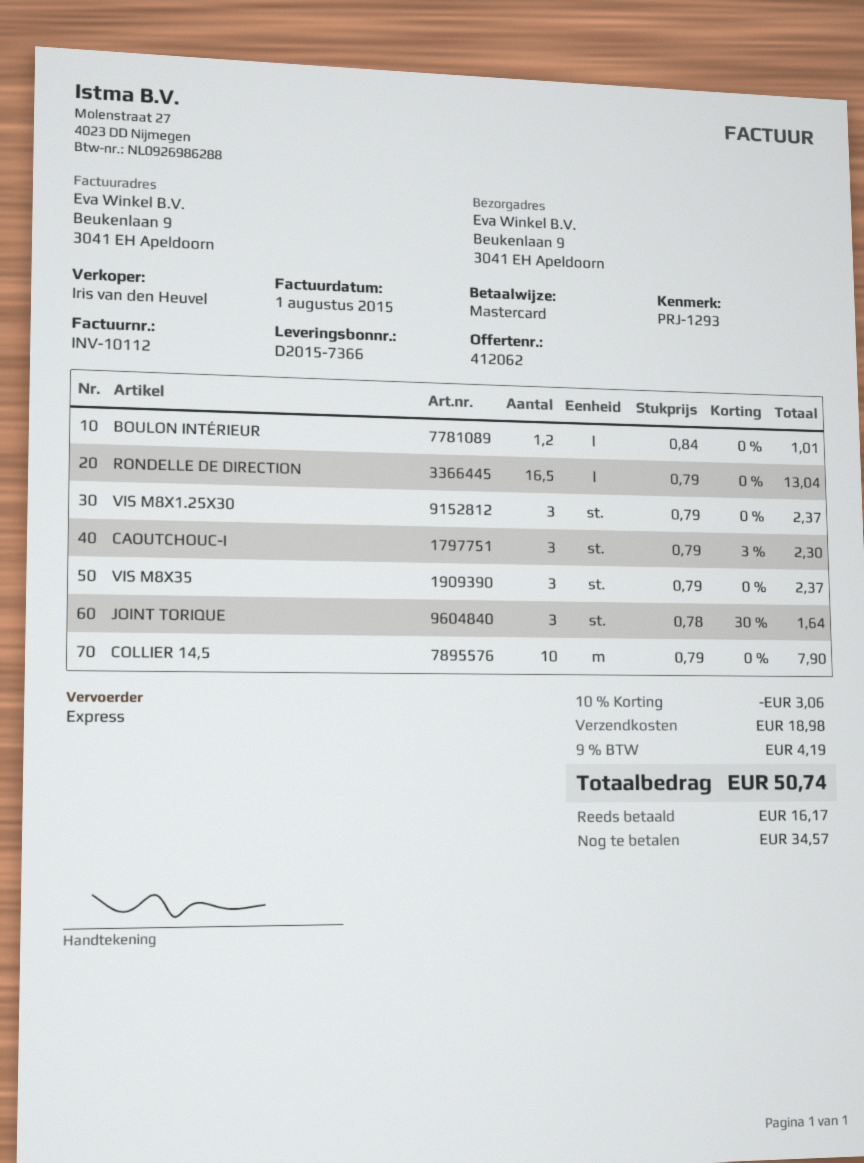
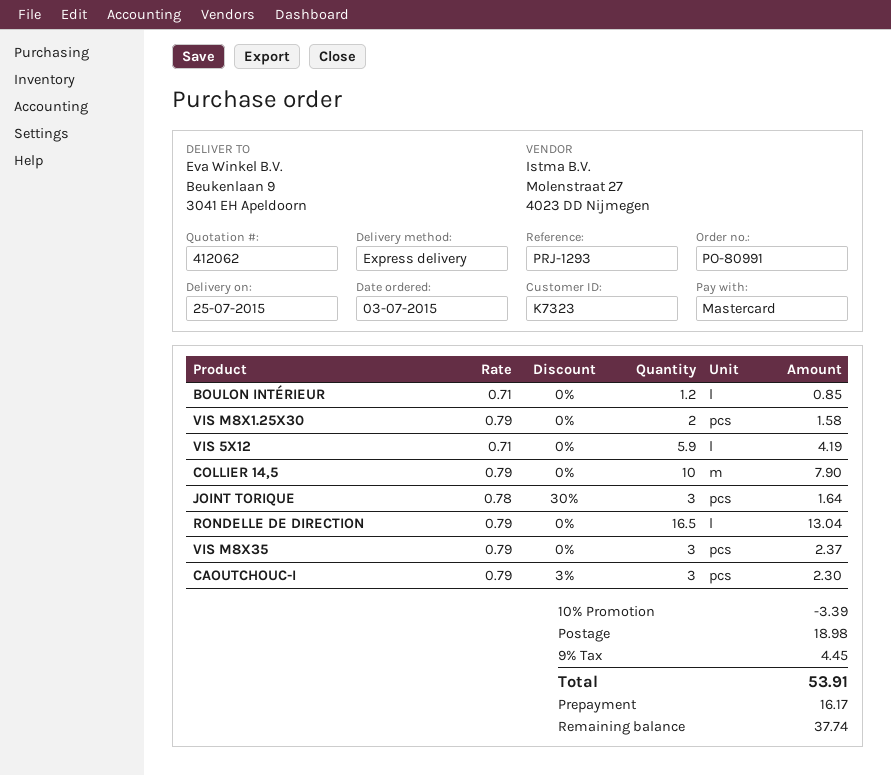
BOULON INTÉRIEUR: 1.2 x 0.84 = 1.01 -> 1.2 x 0.71 = 0.85
VIS M8X1.25X30: 3 x 0.79 = 2.37 -> 2 x 0.79 = 1.58
VIS 5X12: none -> 5.9 x 0.71 = 4.19
discount: 10% = 3.06 -> 10% = 3.39
tax: 9% = 4.19 -> 9% = 4.45
total: 50.74 -> 53.91
balance: 34.57 -> 37.74

